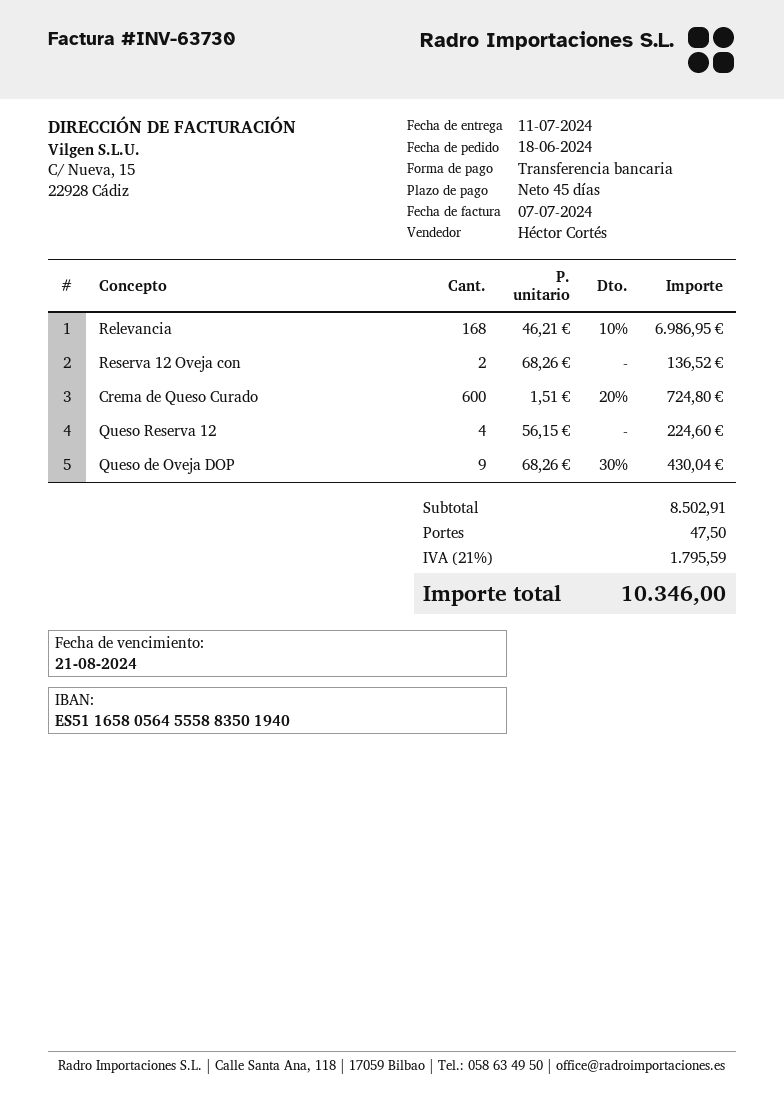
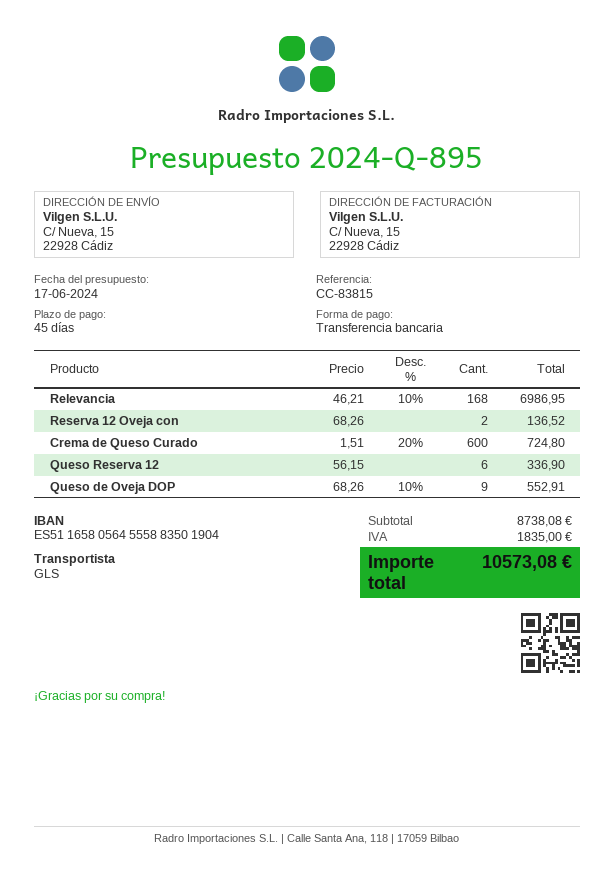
bank account: ES5116580564555883501940 -> ES5116580564555883501904
Queso Reserva 12: 4 x 56.15 = 224.60 -> 6 x 56.15 = 336.90
Queso de Oveja DOP: 9 x 68.26 - 30% = 430.04 -> 9 x 68.26 - 10% = 552.91
subtotal: 8502.91 -> 8738.08
shipping: 47.50 -> none
tax: 1795.59 -> 1835.00
total: 10346.00 -> 10573.08

